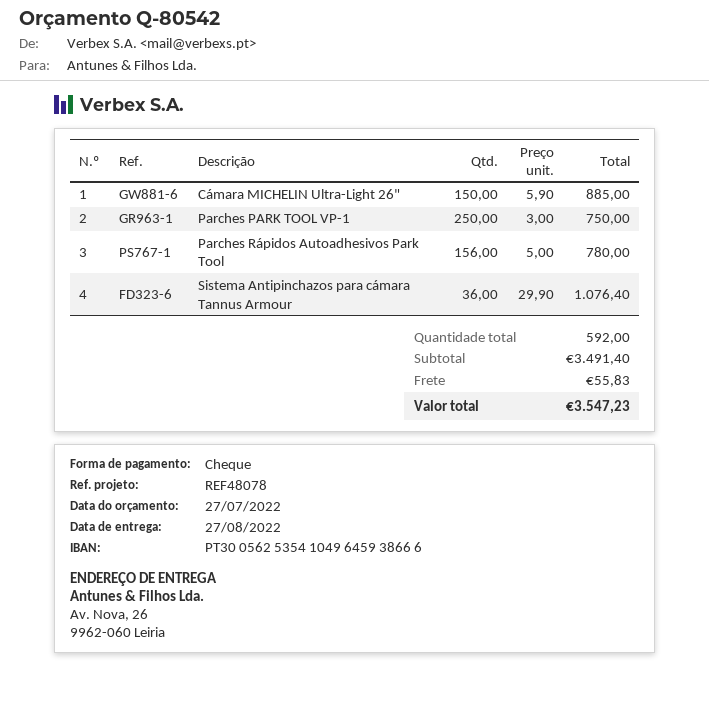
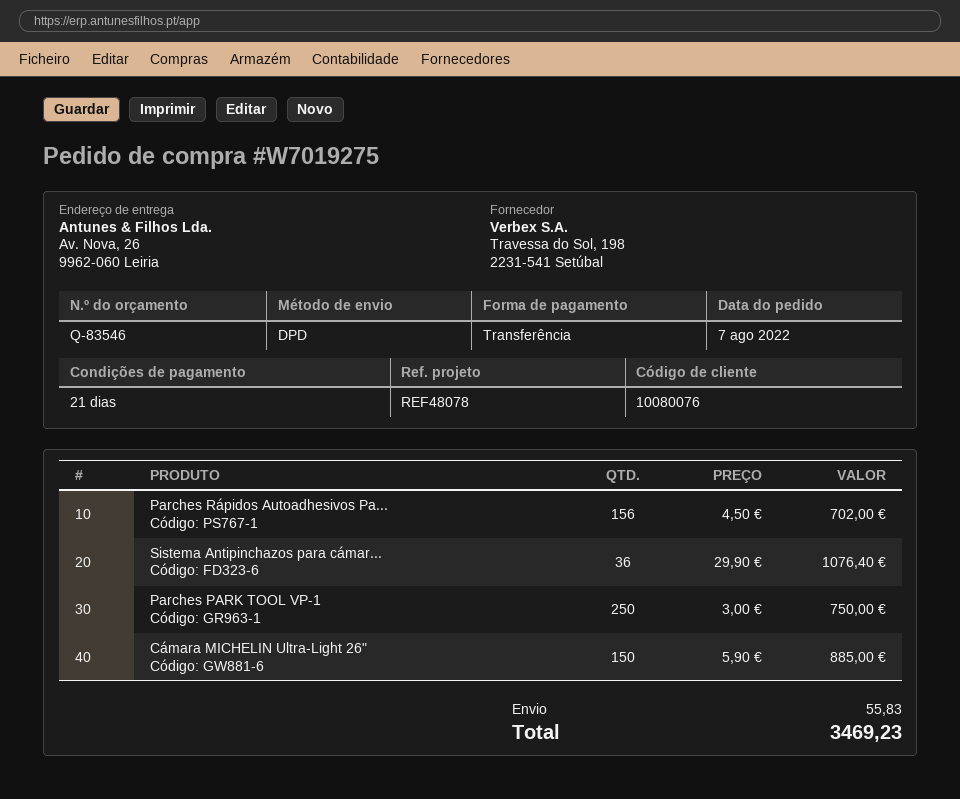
quote number: Q-80542 -> Q-83546
payment method: cheque -> bank transfer
Parches Rápidos Autoadhesivos Park Tool: 156 x 5.00 = 780.00 -> 156 x 4.50 = 702.00
total: 3547.23 -> 3469.23

